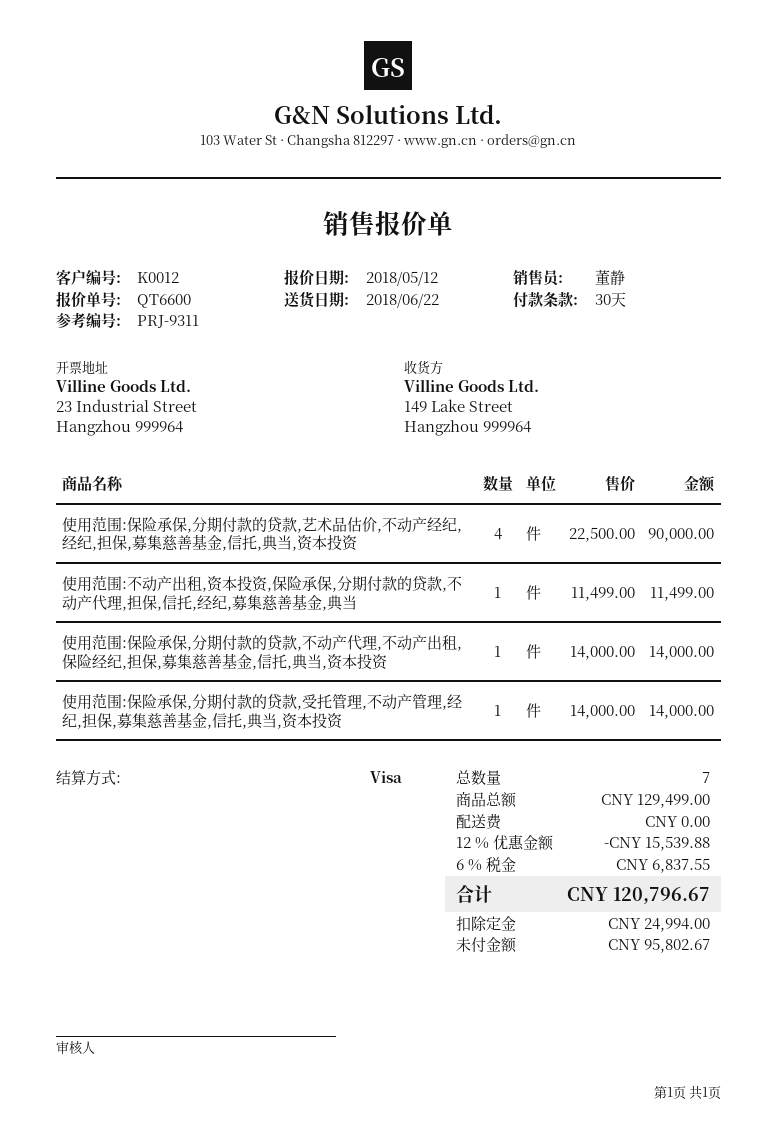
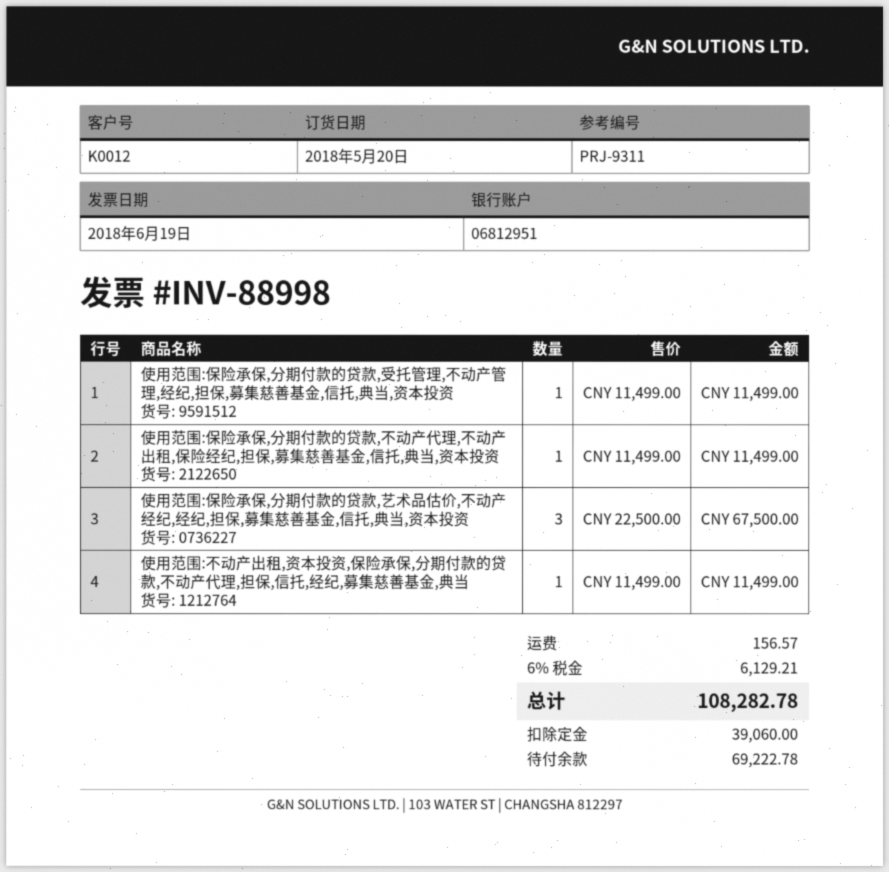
使用范围:保险承保,分期付款的贷款,艺术品估价,不动产经纪,经纪,担保,募集慈善基金,信托,典当,资本投资: 4 x 22500.00 = 90000.00 -> 3 x 22500.00 = 67500.00
使用范围:保险承保,分期付款的贷款,不动产代理,不动产出租,保险经纪,担保,募集慈善基金,信托,典当,资本投资: 1 x 14000.00 = 14000.00 -> 1 x 11499.00 = 11499.00
使用范围:保险承保,分期付款的贷款,受托管理,不动产管理,经纪,担保,募集慈善基金,信托,典当,资本投资: 1 x 14000.00 = 14000.00 -> 1 x 11499.00 = 11499.00
discount: 12% = 15539.88 -> none
shipping: 0.00 -> 156.57
tax: 6% = 6837.55 -> 6% = 6129.21
total: 120796.67 -> 108282.78
deposit: 24994.00 -> 39060.00
balance: 95802.67 -> 69222.78

